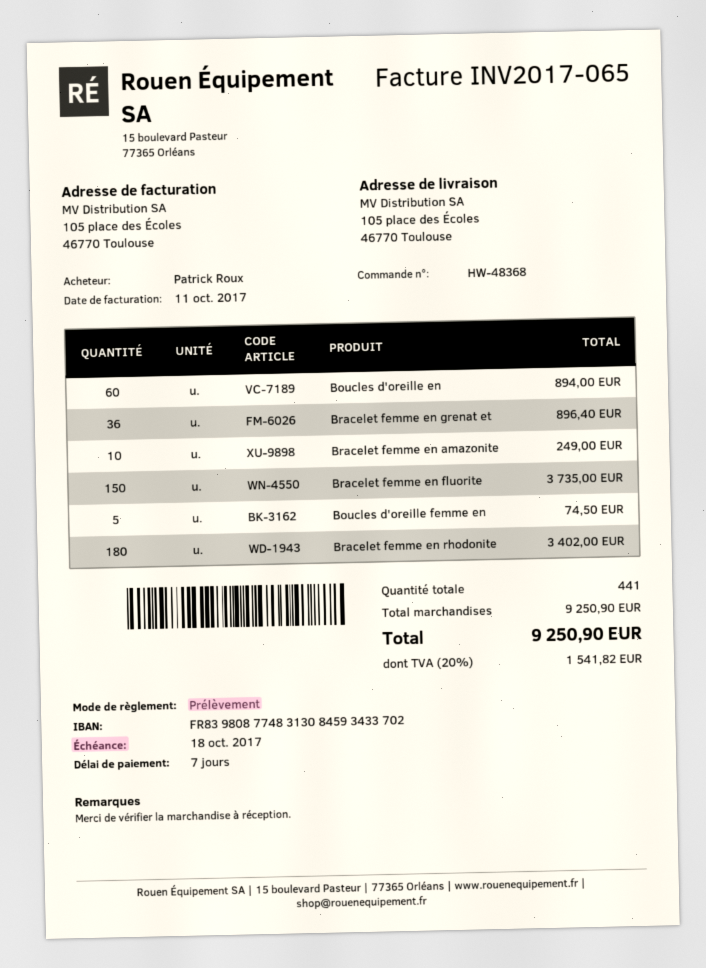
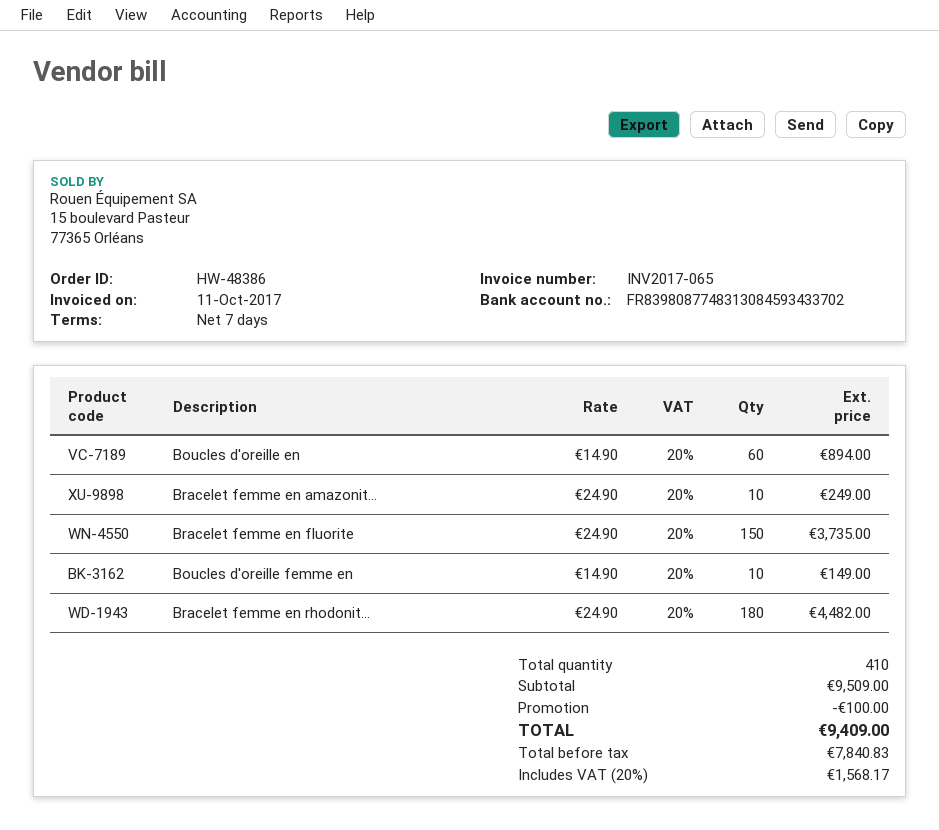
order number: HW-48368 -> HW-48386
Bracelet femme en grenat et: 36 for 896.40 -> none
Boucles d'oreille femme en: 5 for 74.50 -> 10 for 149.00
Bracelet femme en rhodonite: 180 for 3402.00 -> 180 for 4482.00
total quantity: 441 -> 410
subtotal: 9250.90 -> 9509.00
discount: none -> 100.00
tax: 20% = 1541.82 -> 20% = 1568.17
total: 9250.90 -> 9409.00

